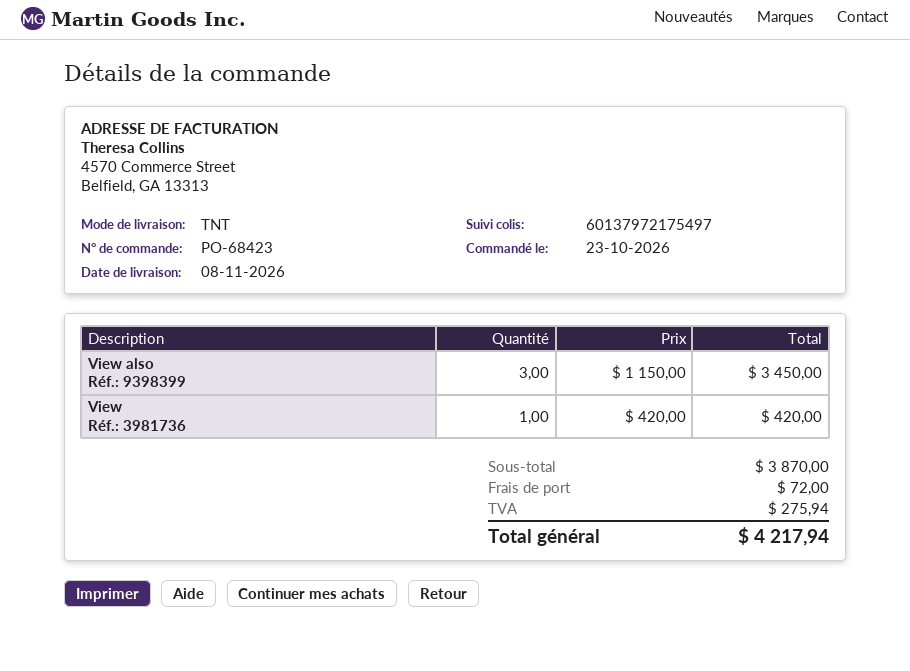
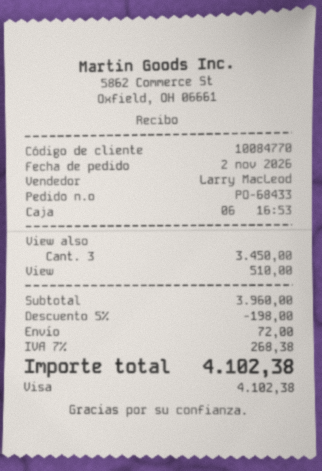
order number: PO-68423 -> PO-68433
order date: 2026-10-23 -> 2026-11-02
View: 1 for 420.00 -> 1 for 510.00
subtotal: 3870.00 -> 3960.00
discount: none -> 5% = 198.00
tax: 275.94 -> 268.38
total: 4217.94 -> 4102.38

